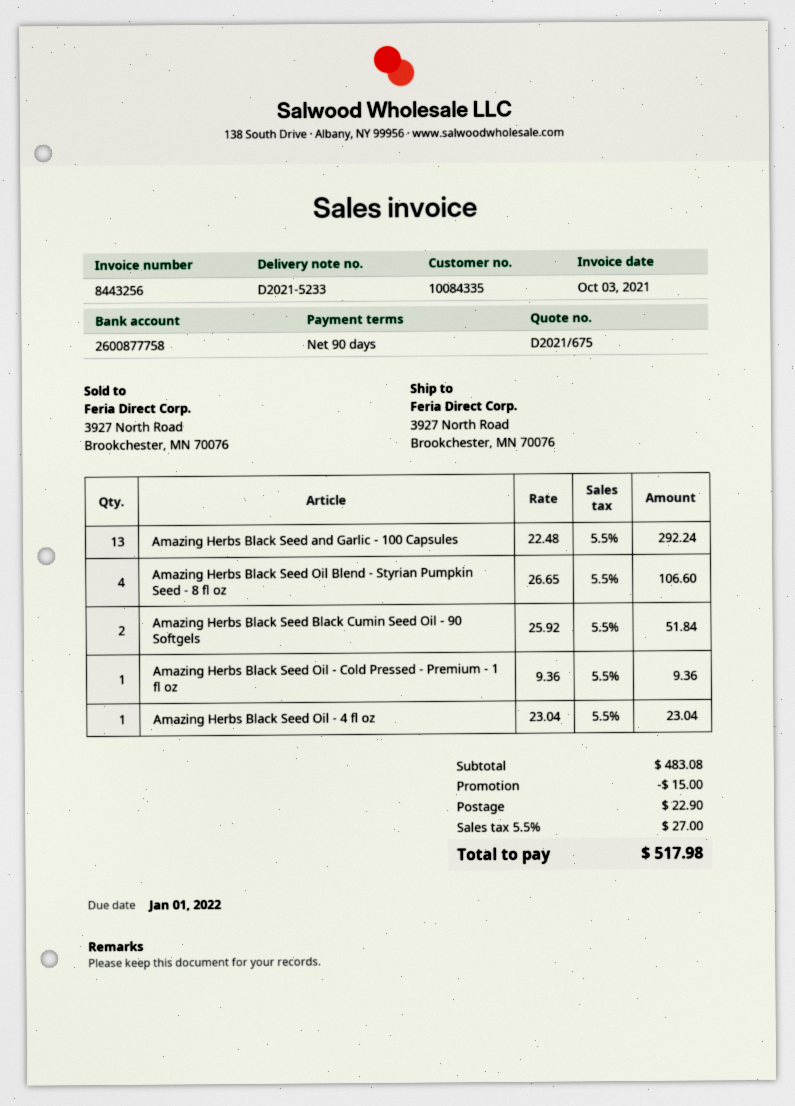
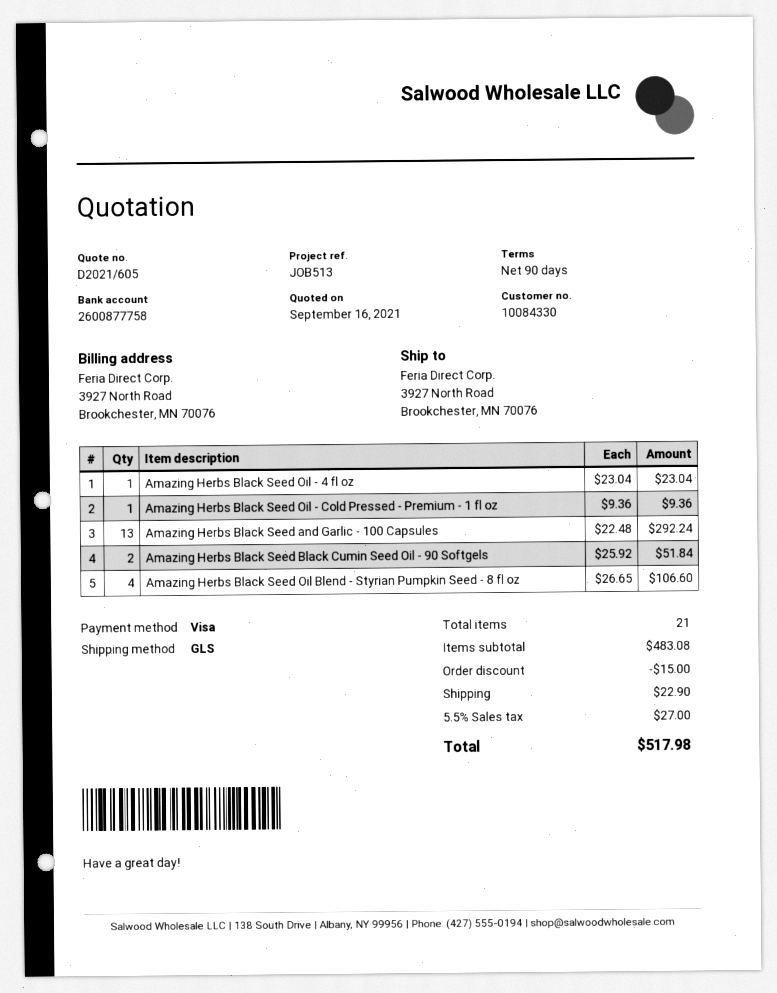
quote number: D2021/675 -> D2021/605
customer number: 10084335 -> 10084330

